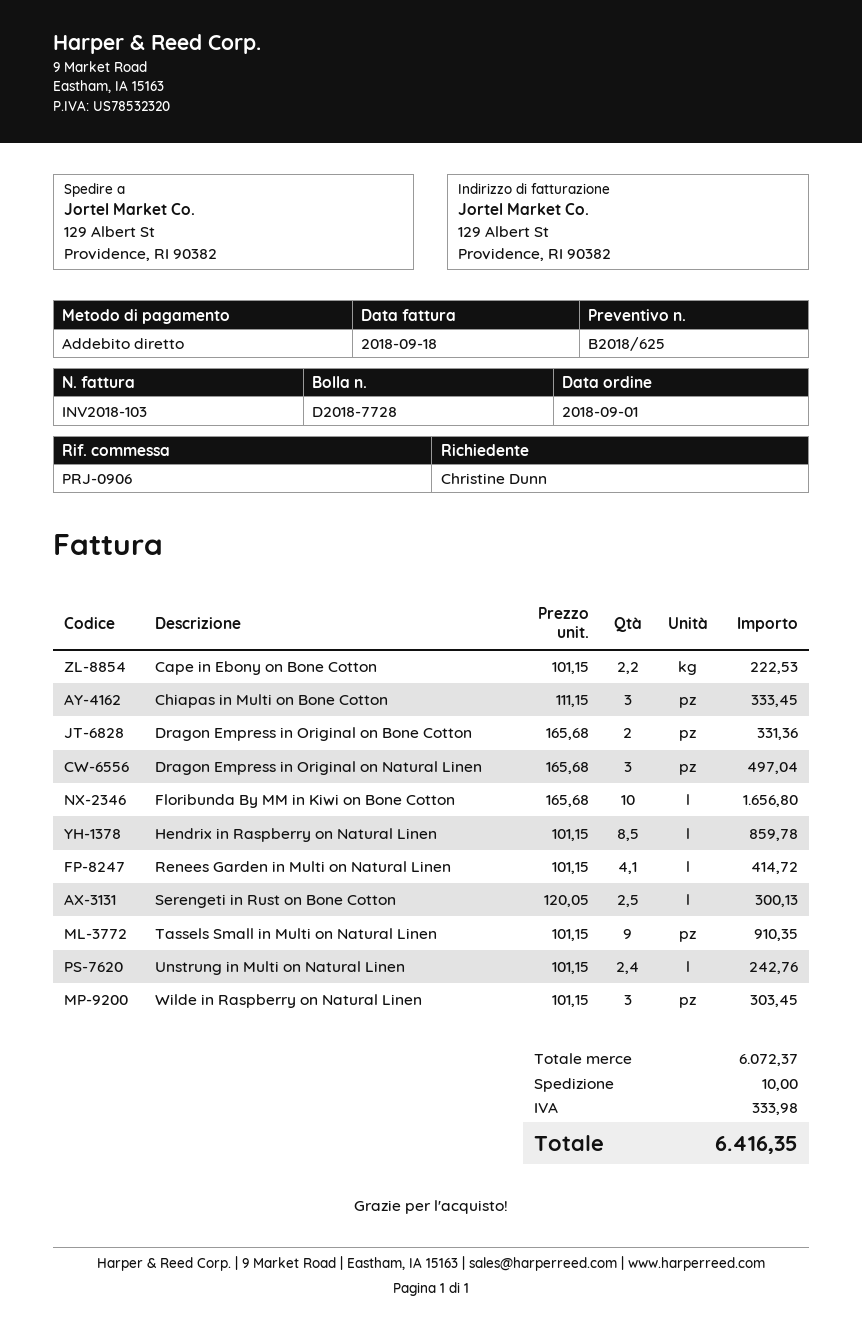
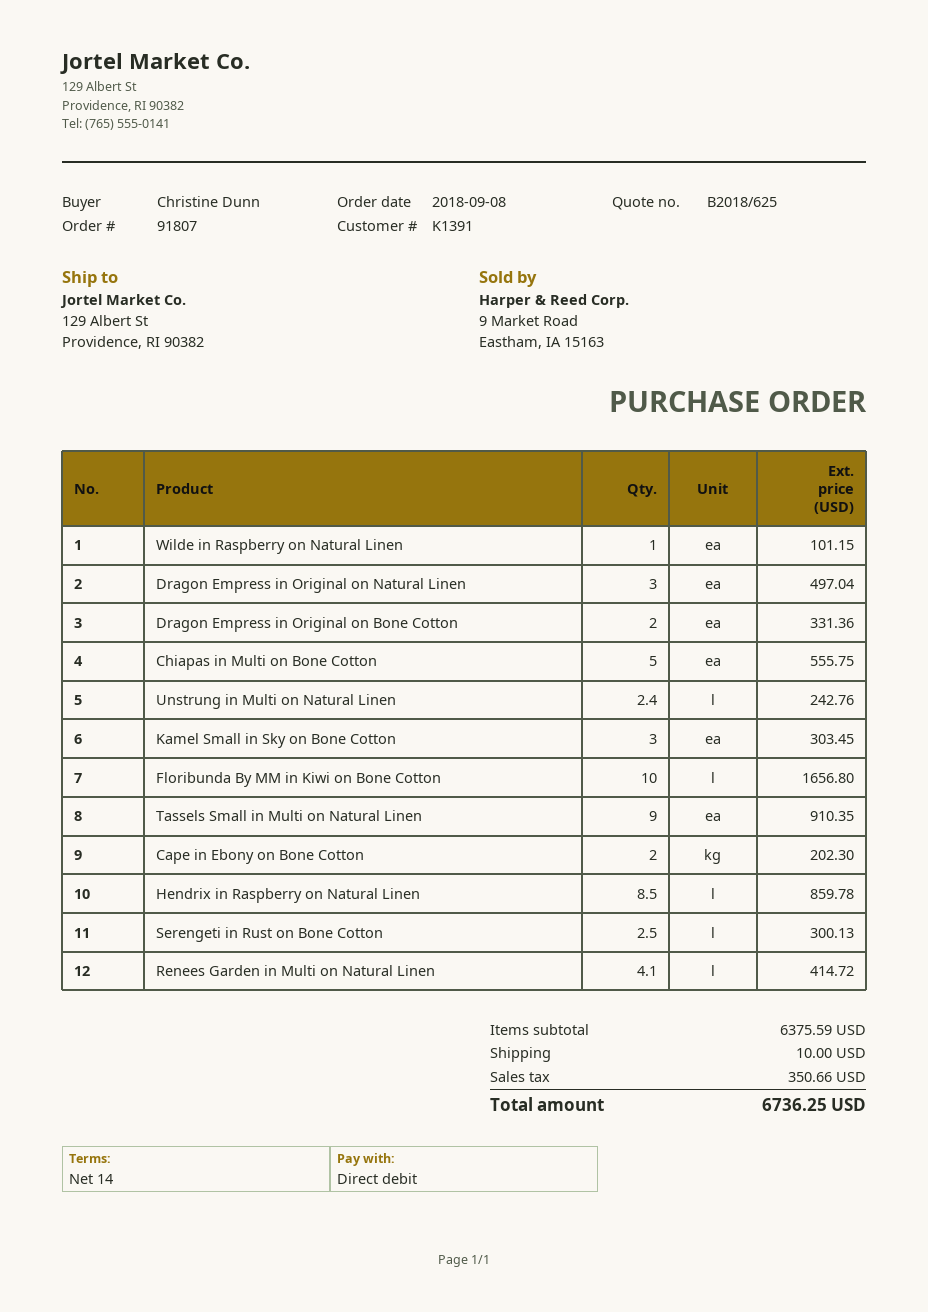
order date: 2018-09-01 -> 2018-09-08
Cape in Ebony on Bone Cotton: 2.2 for 222.53 -> 2 for 202.30
Chiapas in Multi on Bone Cotton: 3 for 333.45 -> 5 for 555.75
Wilde in Raspberry on Natural Linen: 3 for 303.45 -> 1 for 101.15
Kamel Small in Sky on Bone Cotton: none -> 3 for 303.45
subtotal: 6072.37 -> 6375.59
tax: 333.98 -> 350.66
total: 6416.35 -> 6736.25

